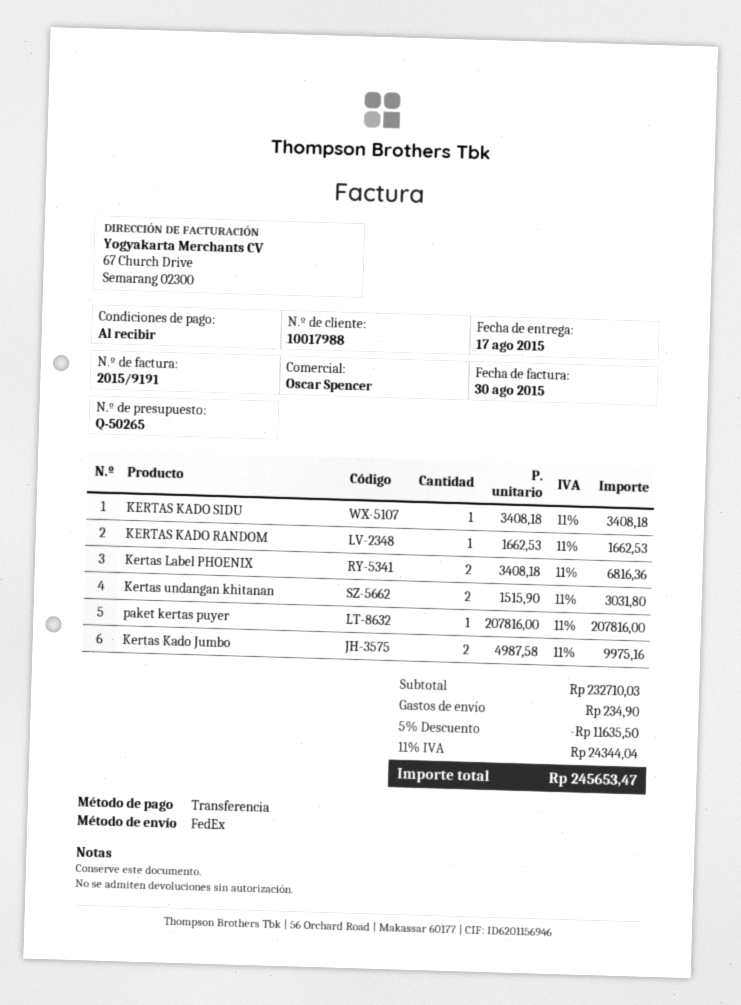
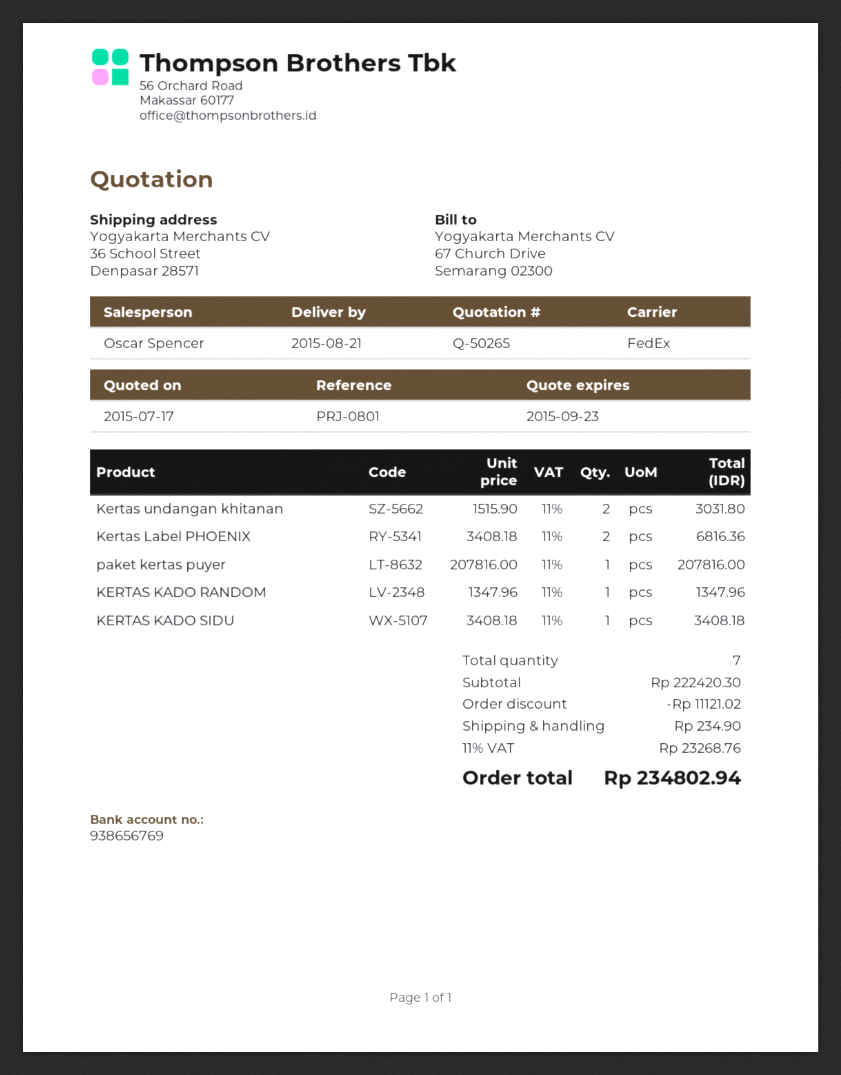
delivery date: 2015-08-17 -> 2015-08-21
KERTAS KADO RANDOM: 1 x 1662.53 = 1662.53 -> 1 x 1347.96 = 1347.96
Kertas Kado Jumbo: 2 x 4987.58 = 9975.16 -> none
subtotal: 232710.03 -> 222420.30
discount: 11635.50 -> 11121.02
tax: 11% = 24344.04 -> 11% = 23268.76
total: 245653.47 -> 234802.94

